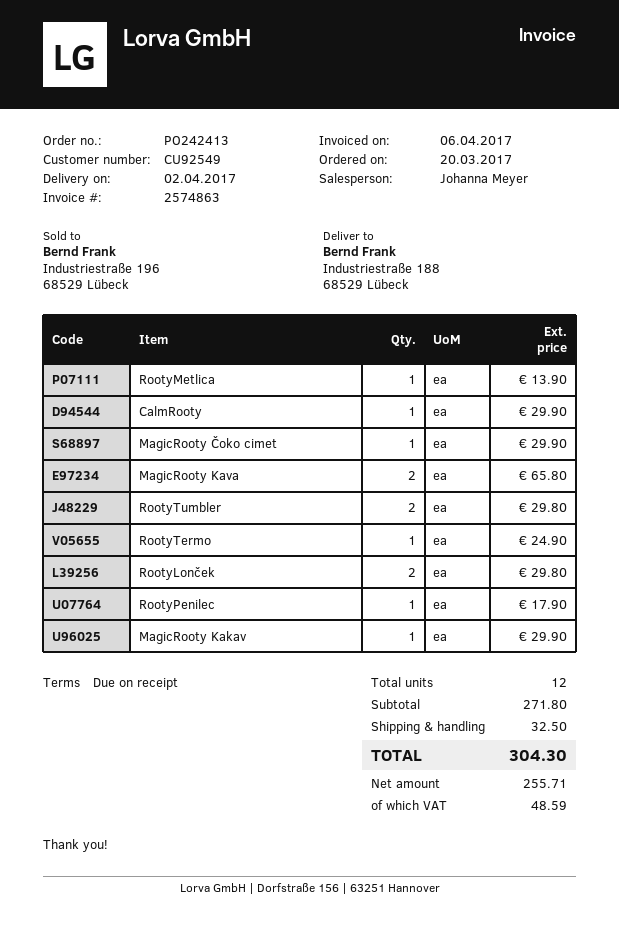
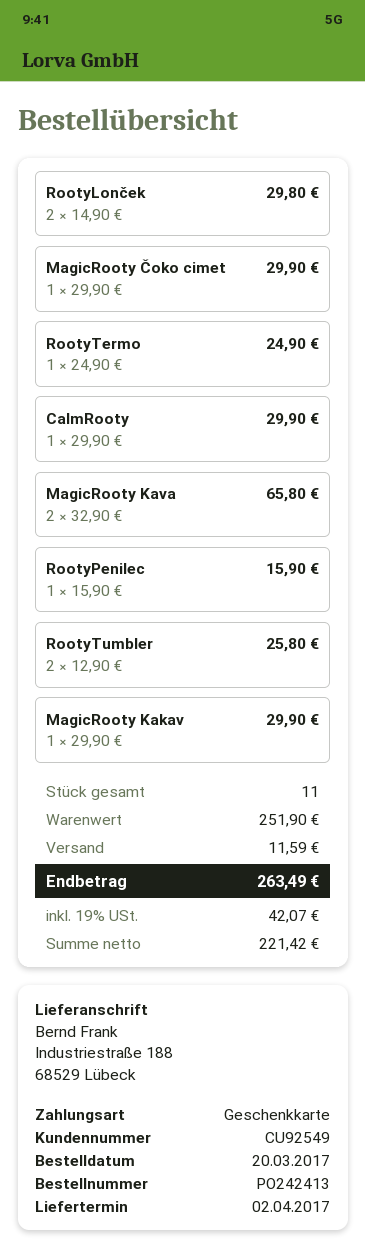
RootyMetlica: 1 for 13.90 -> none
RootyTumbler: 2 for 29.80 -> 2 for 25.80
RootyPenilec: 1 for 17.90 -> 1 for 15.90
total quantity: 12 -> 11
subtotal: 271.80 -> 251.90
shipping: 32.50 -> 11.59
net: 255.71 -> 221.42
tax: 48.59 -> 42.07
total: 304.30 -> 263.49

